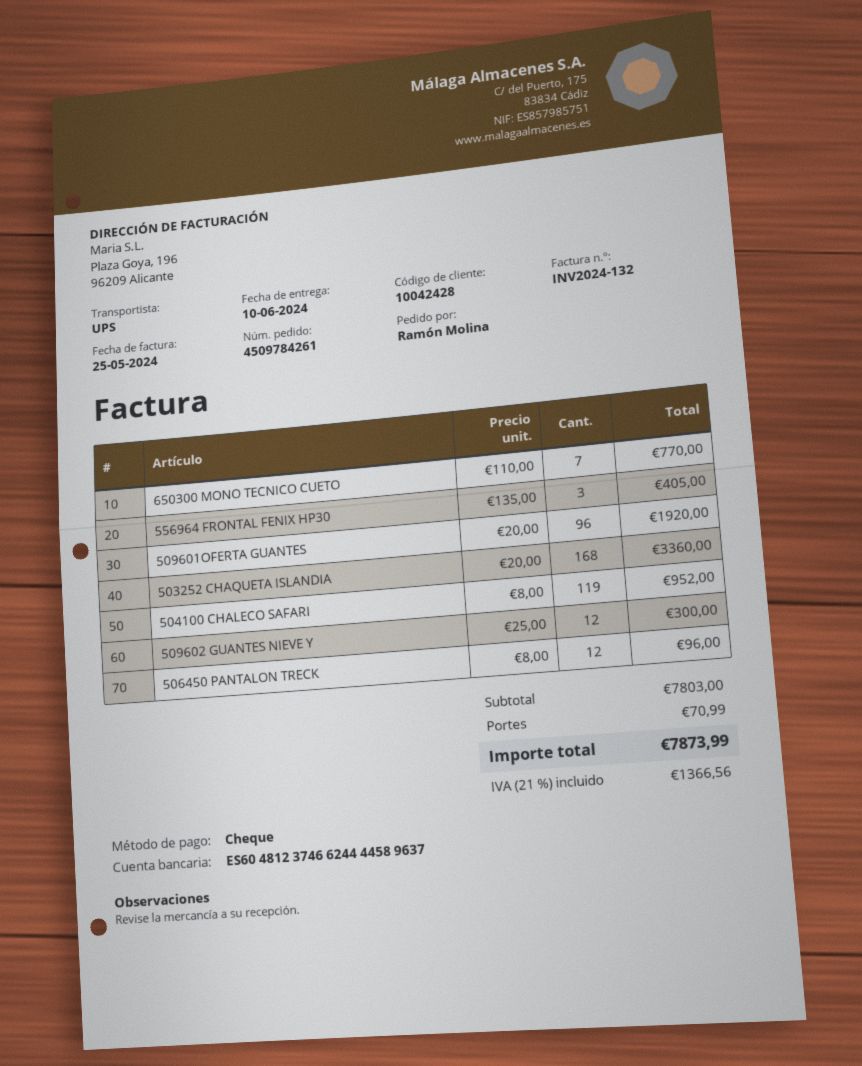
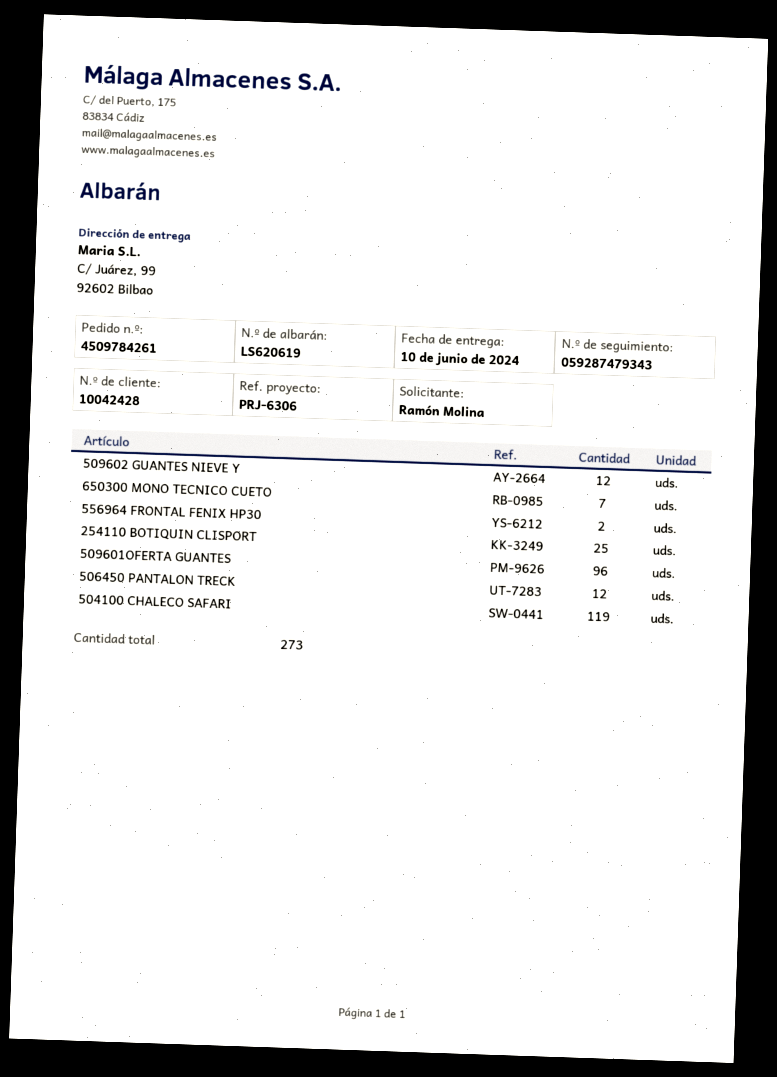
556964 FRONTAL FENIX HP30: 3 -> 2
503252 CHAQUETA ISLANDIA: 168 -> none
254110 BOTIQUIN CLISPORT: none -> 25

